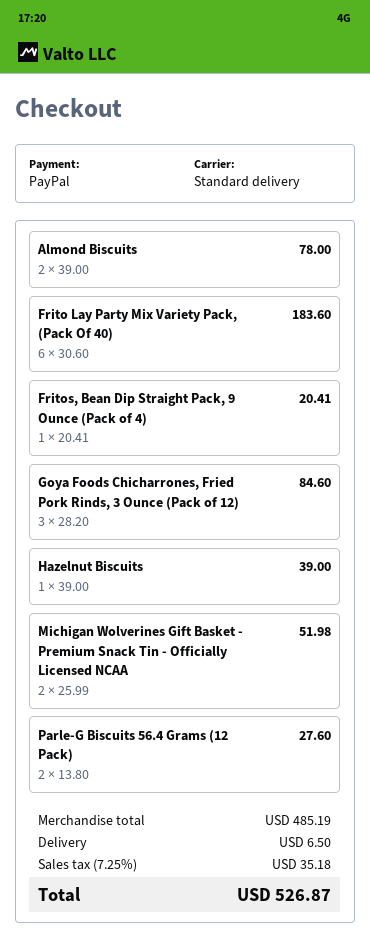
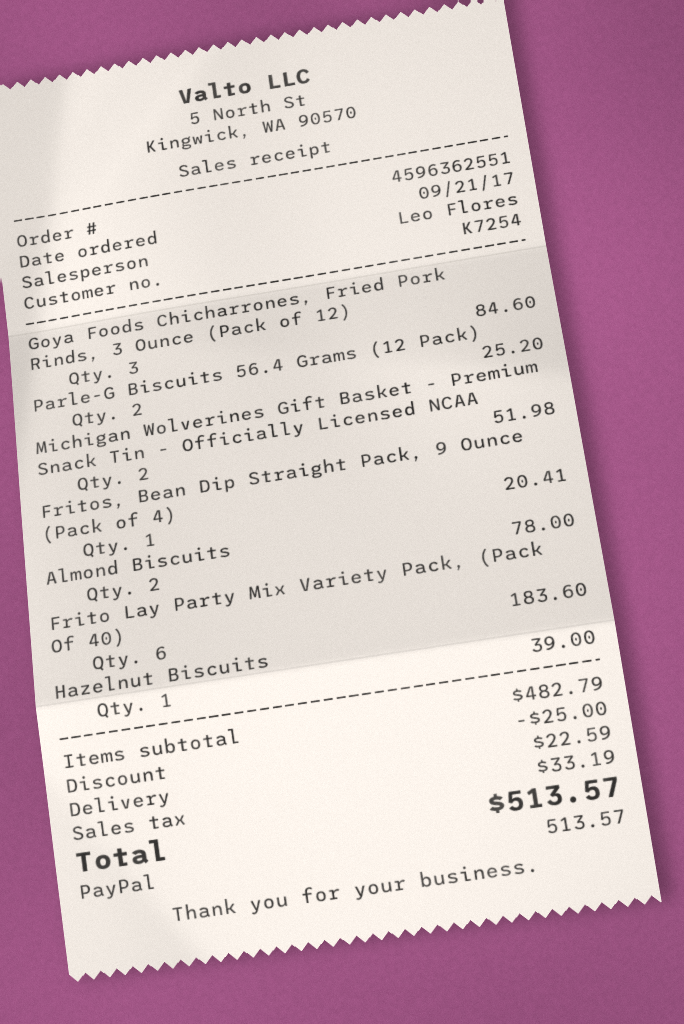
Parle-G Biscuits 56.4 Grams (12 Pack): 2 for 27.60 -> 2 for 25.20
subtotal: 485.19 -> 482.79
discount: none -> 25.00
shipping: 6.50 -> 22.59
tax: 35.18 -> 33.19
total: 526.87 -> 513.57

